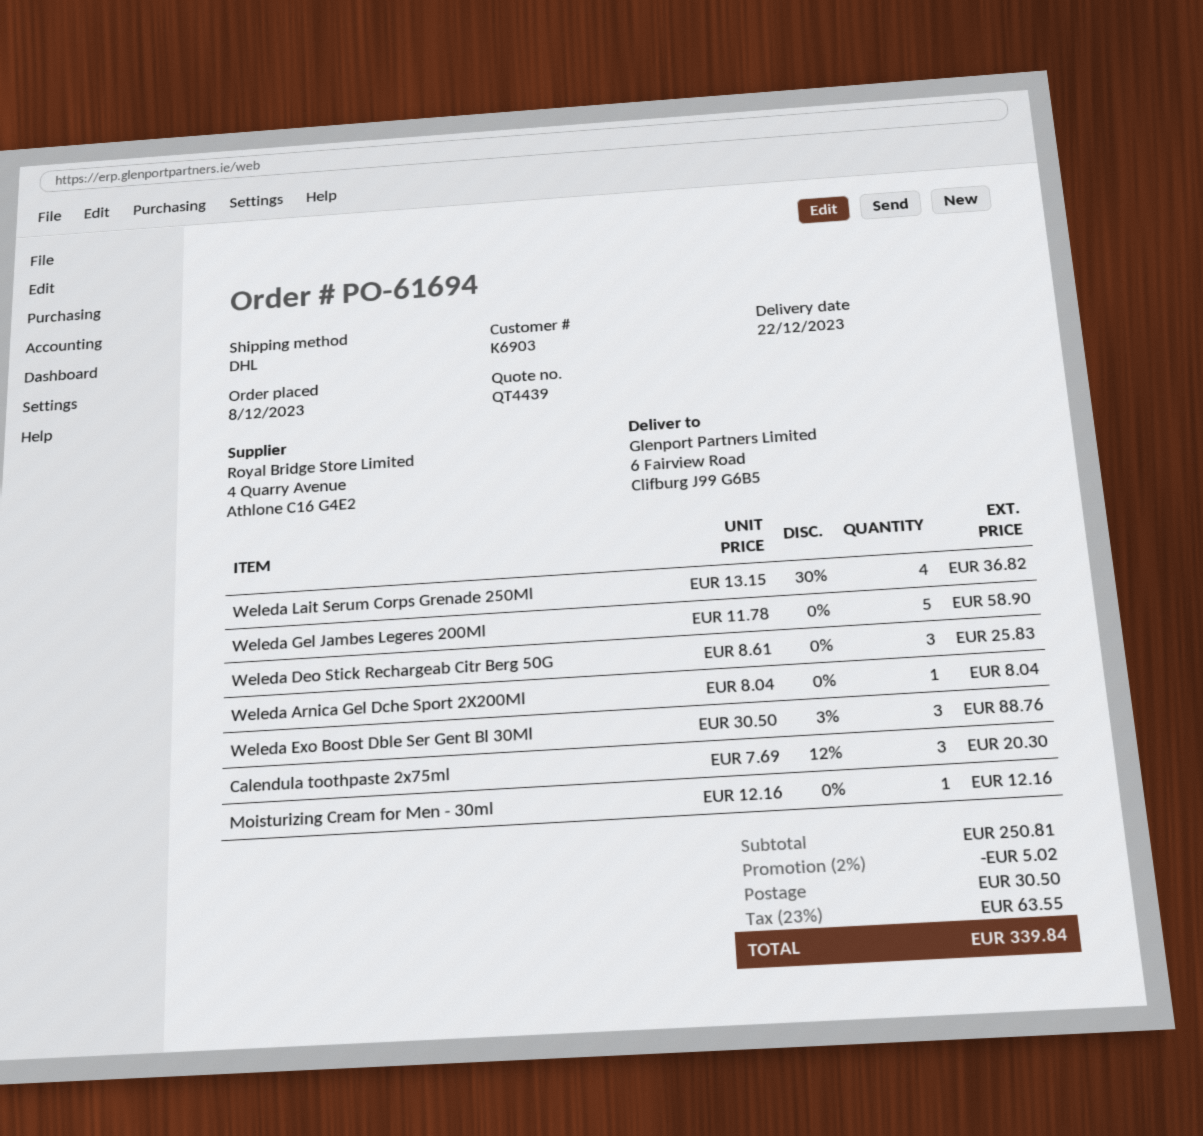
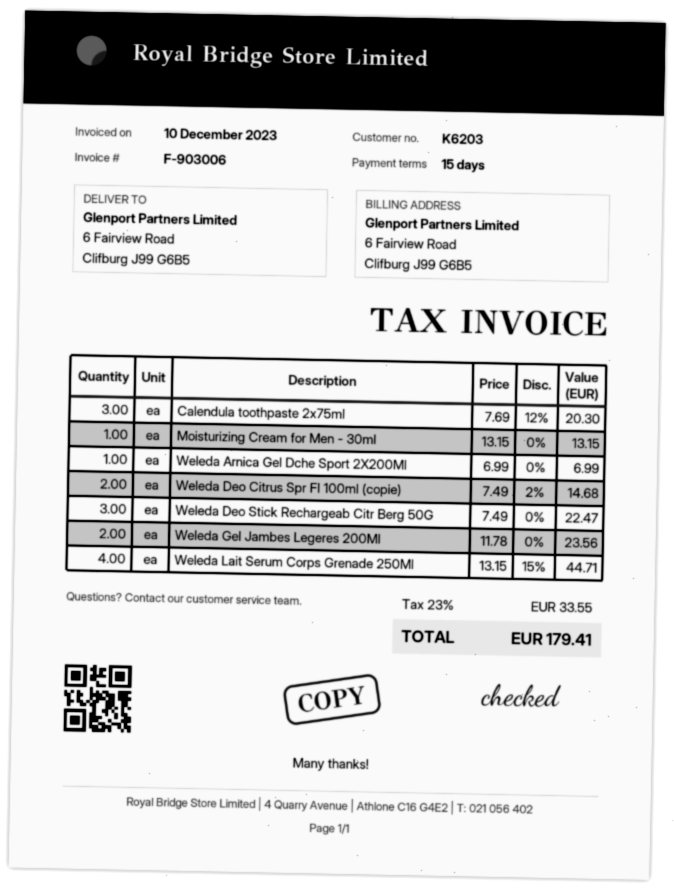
customer number: K6903 -> K6203
Weleda Lait Serum Corps Grenade 250Ml: 4 x 13.15 - 30% = 36.82 -> 4 x 13.15 - 15% = 44.71
Weleda Gel Jambes Legeres 200Ml: 5 x 11.78 = 58.90 -> 2 x 11.78 = 23.56
Weleda Deo Stick Rechargeab Citr Berg 50G: 3 x 8.61 = 25.83 -> 3 x 7.49 = 22.47
Weleda Arnica Gel Dche Sport 2X200Ml: 1 x 8.04 = 8.04 -> 1 x 6.99 = 6.99
Weleda Exo Boost Dble Ser Gent Bl 30Ml: 3 x 30.50 - 3% = 88.76 -> none
Moisturizing Cream for Men - 30ml: 1 x 12.16 = 12.16 -> 1 x 13.15 = 13.15
Weleda Deo Citrus Spr Fl 100ml (copie): none -> 2 x 7.49 - 2% = 14.68
discount: 2% = 5.02 -> none
shipping: 30.50 -> none
tax: 23% = 63.55 -> 23% = 33.55
total: 339.84 -> 179.41

